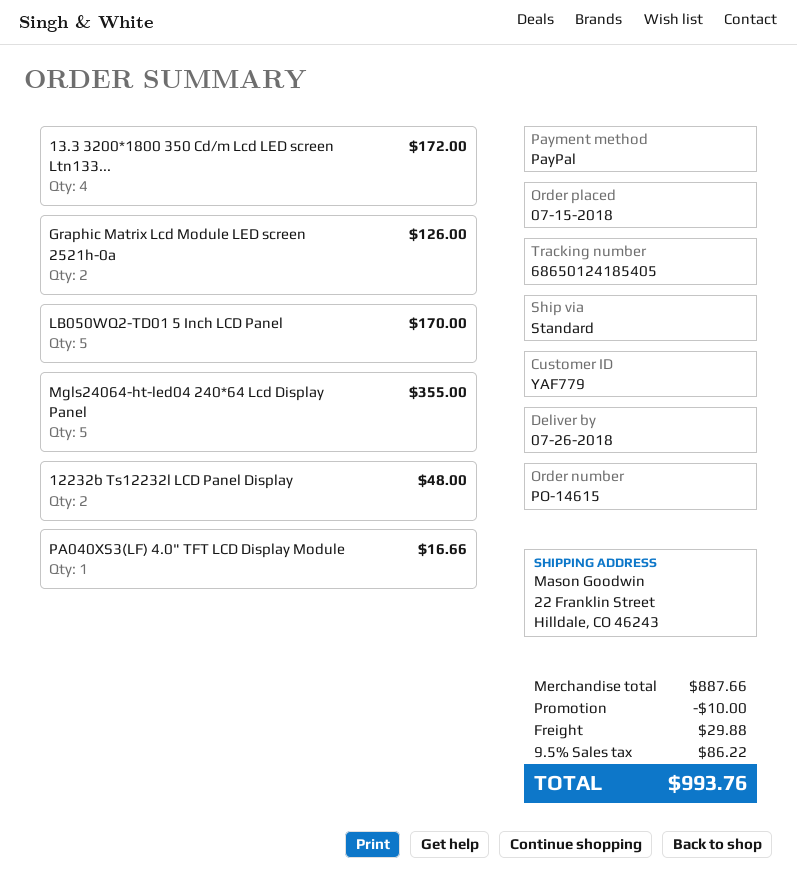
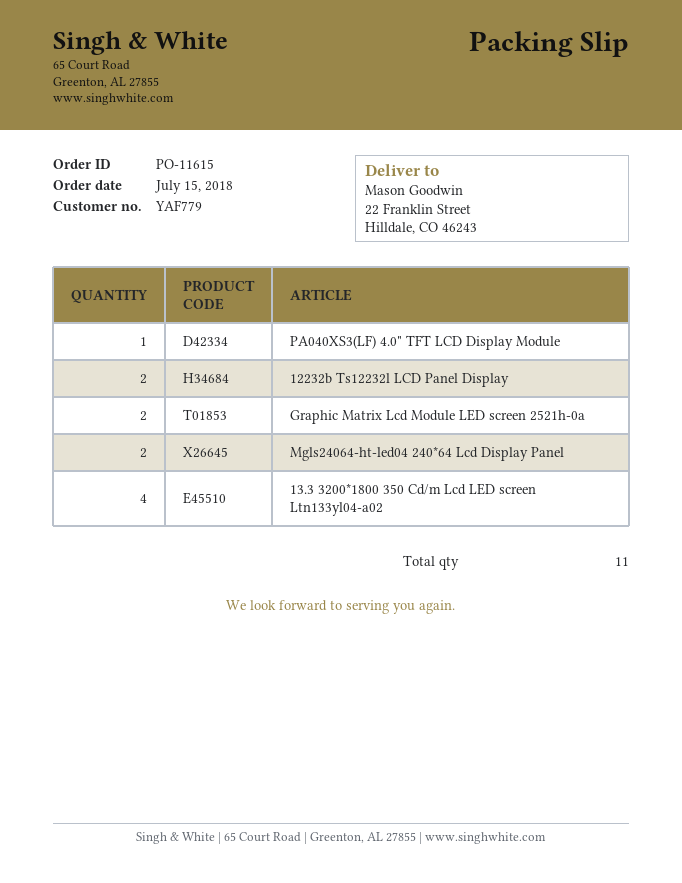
order number: PO-14615 -> PO-11615
LB050WQ2-TD01 5 Inch LCD Panel: 5 -> none
Mgls24064-ht-led04 240*64 Lcd Display Panel: 5 -> 2

